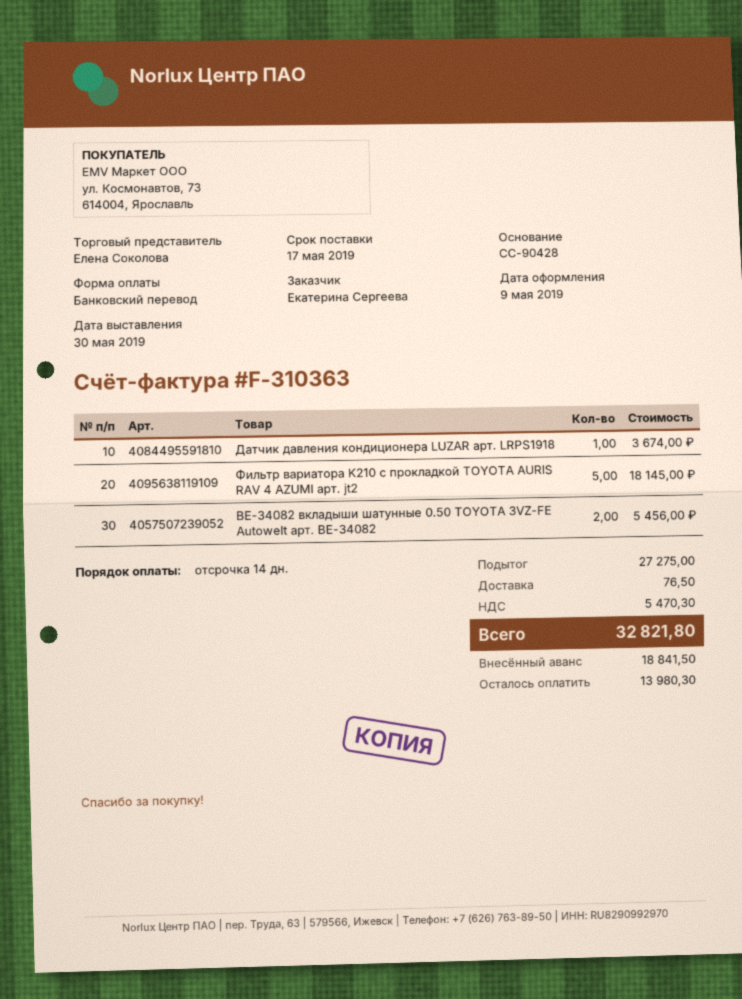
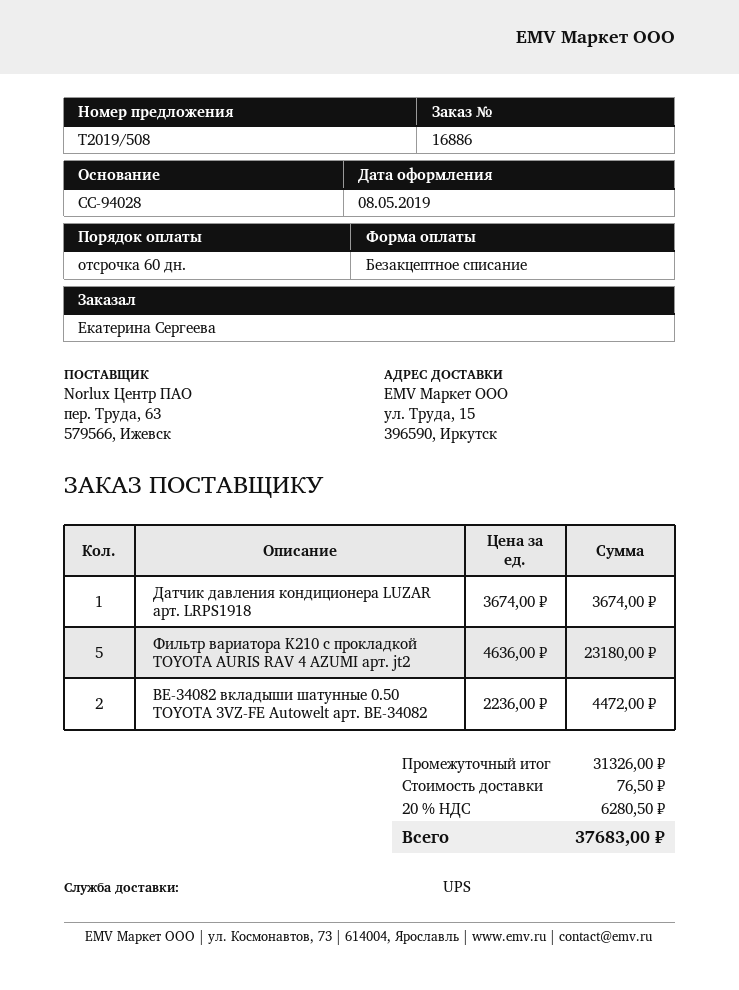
order date: 2019-05-09 -> 2019-05-08
payment terms: 14 days -> 60 days
reference: CC-90428 -> CC-94028
payment method: bank transfer -> direct debit
Фильтр вариатора K210 с прокладкой TOYOTA AURIS RAV 4 AZUMI арт. jt2: 5 for 18145.00 -> 5 for 23180.00
BE-34082 вкладыши шатунные 0.50 TOYOTA 3VZ-FE Autowelt арт. BE-34082: 2 for 5456.00 -> 2 for 4472.00
subtotal: 27275.00 -> 31326.00
tax: 5470.30 -> 6280.50
total: 32821.80 -> 37683.00

